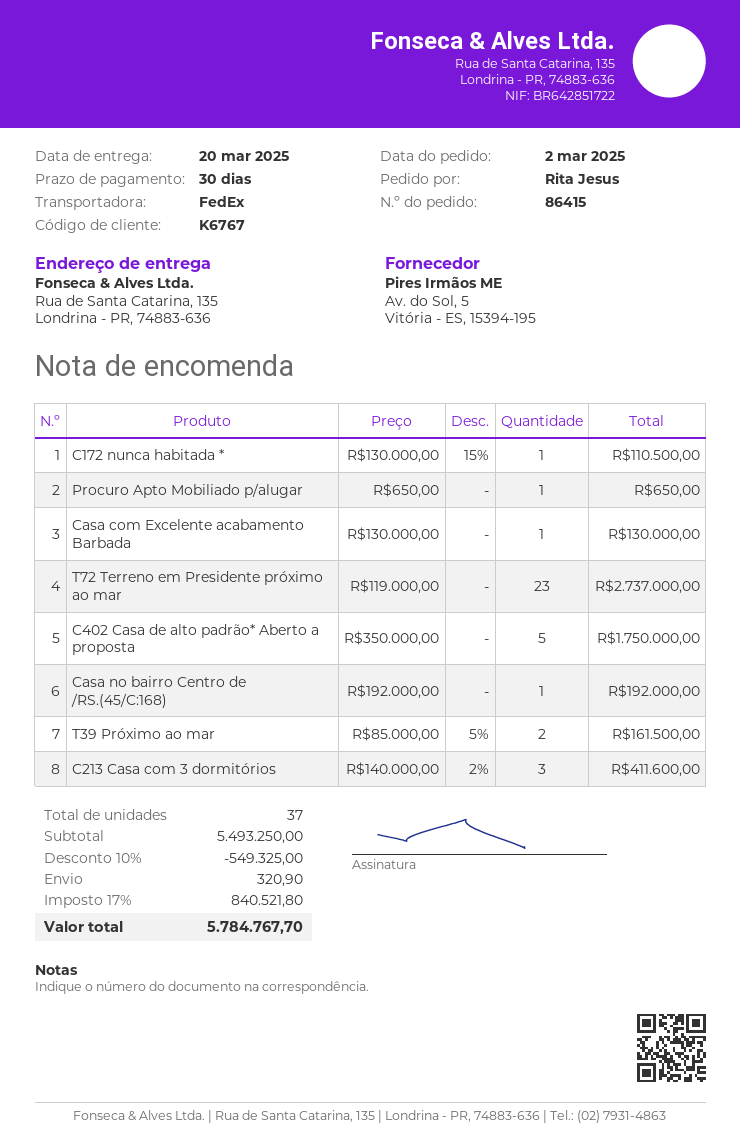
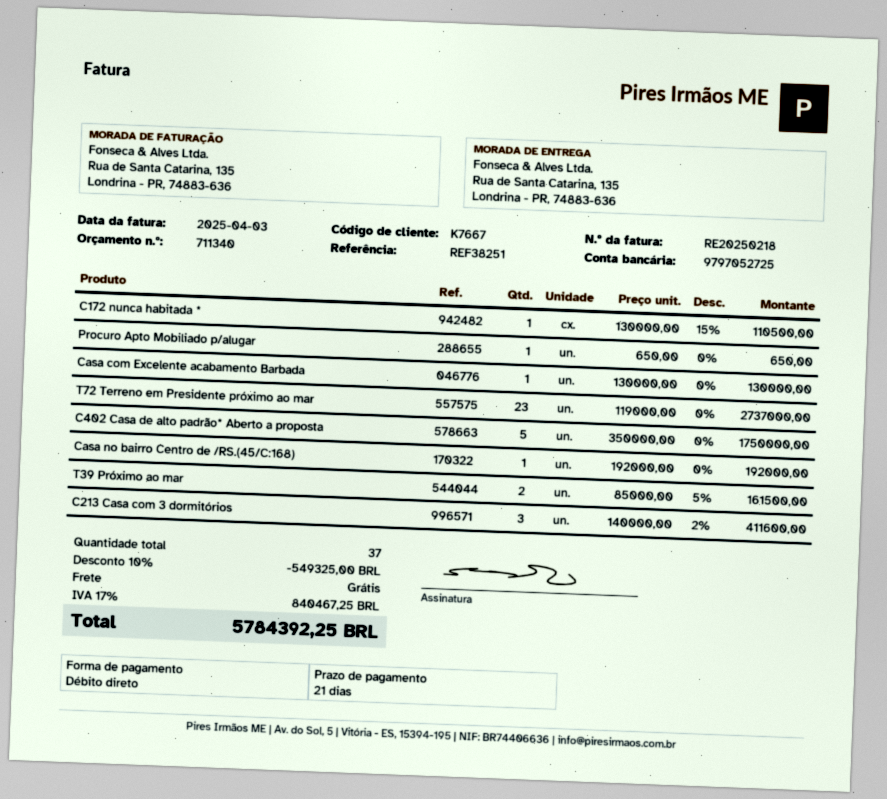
payment terms: 30 days -> 21 days
customer number: K6767 -> K7667
shipping: 320.90 -> 0.00
tax: 17% = 840521.80 -> 17% = 840467.25
total: 5784767.70 -> 5784392.25

